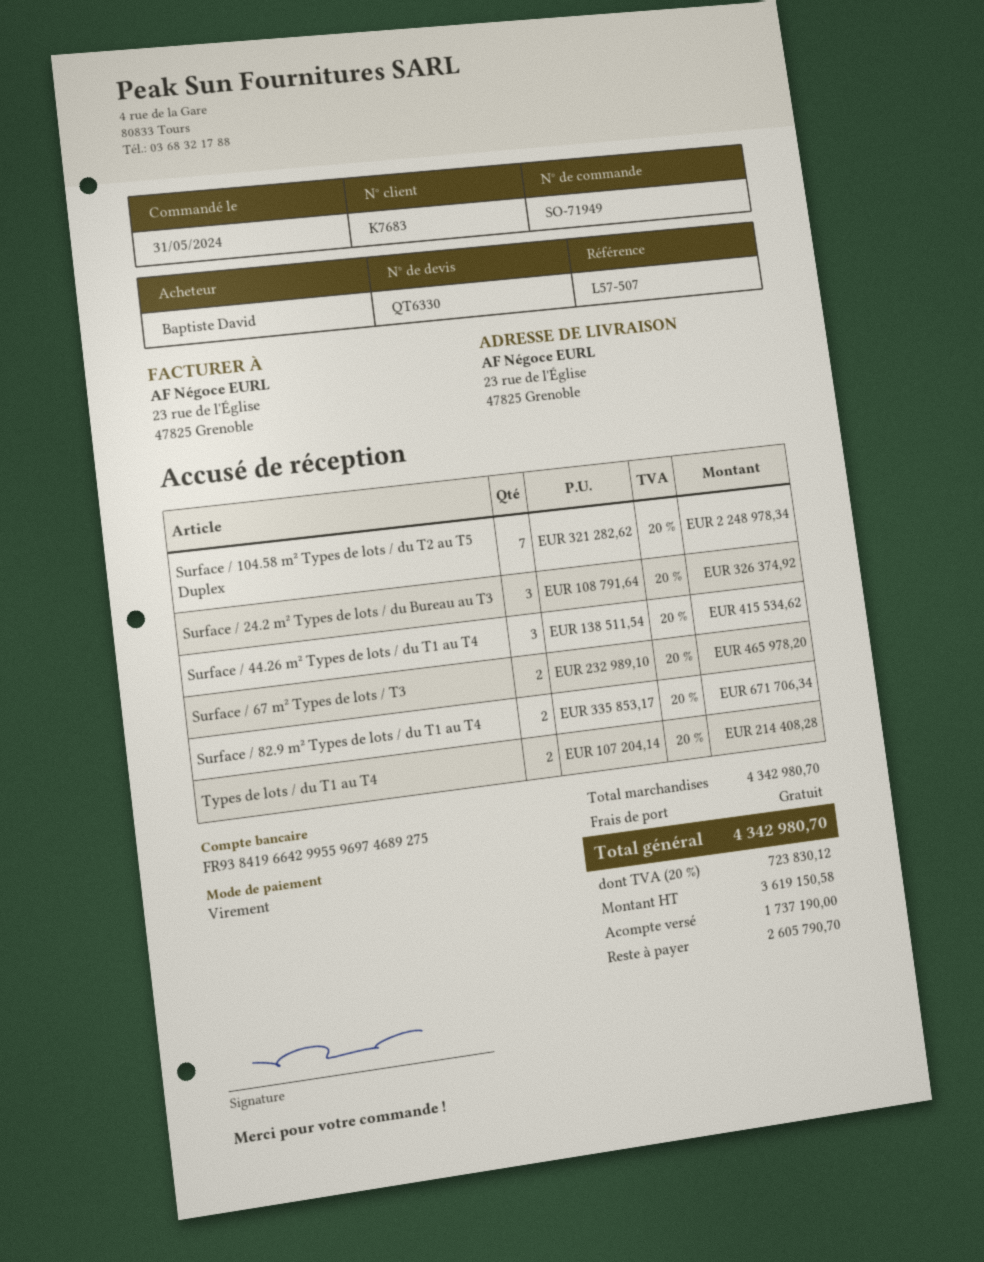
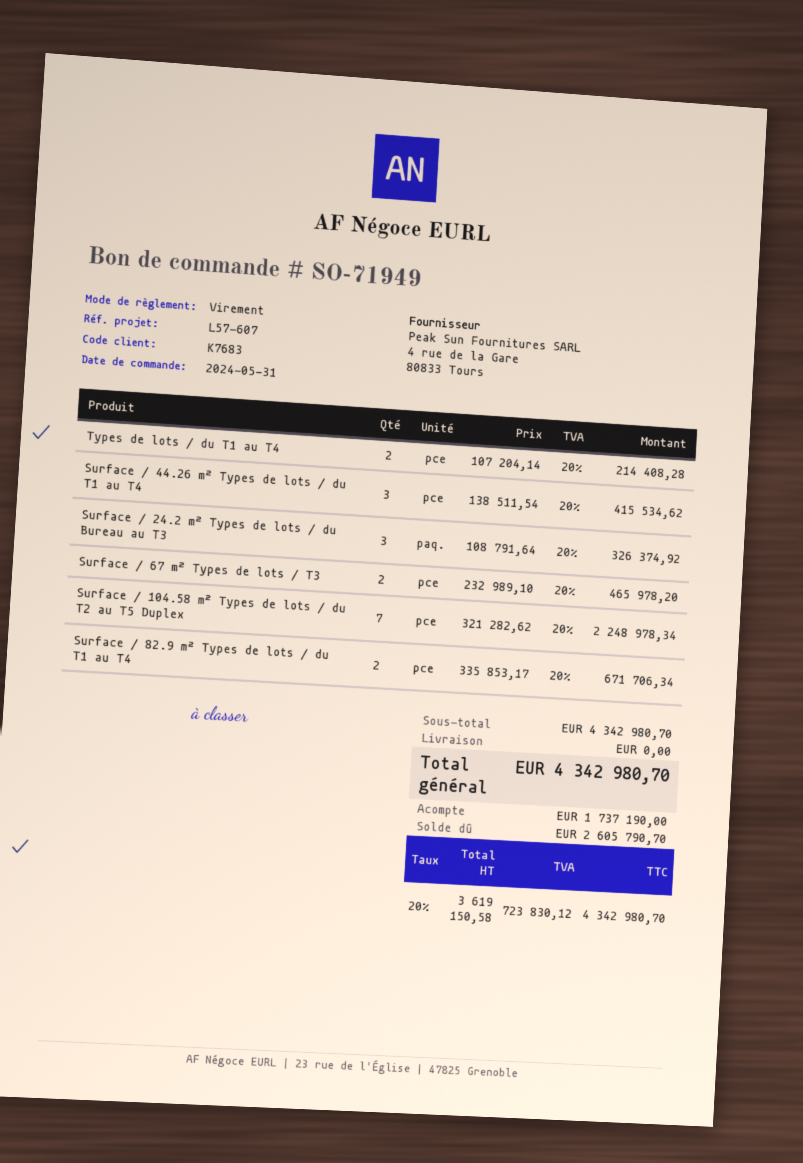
reference: L57-507 -> L57-607

